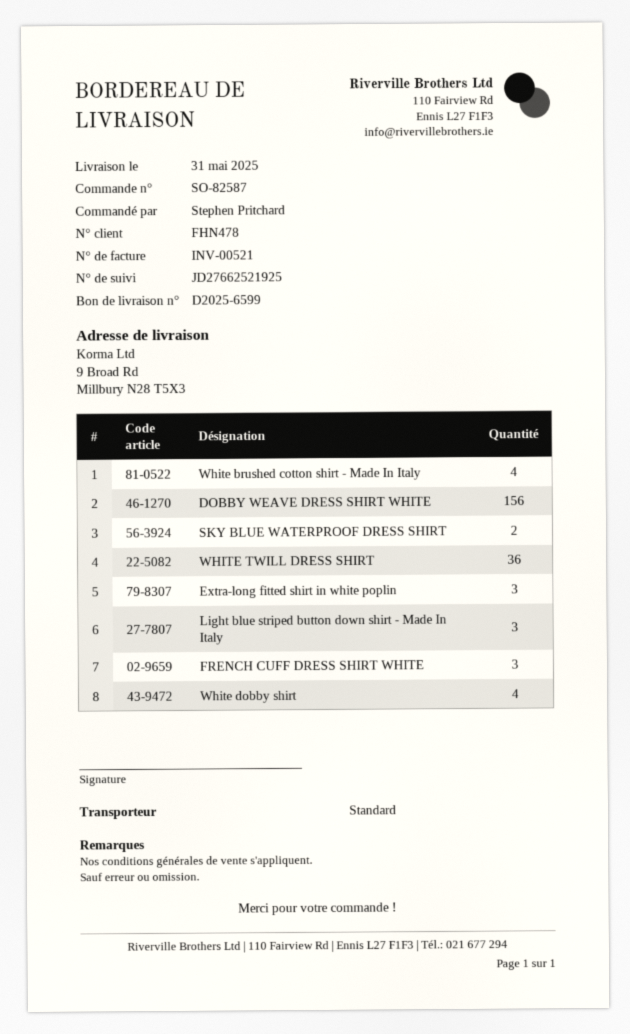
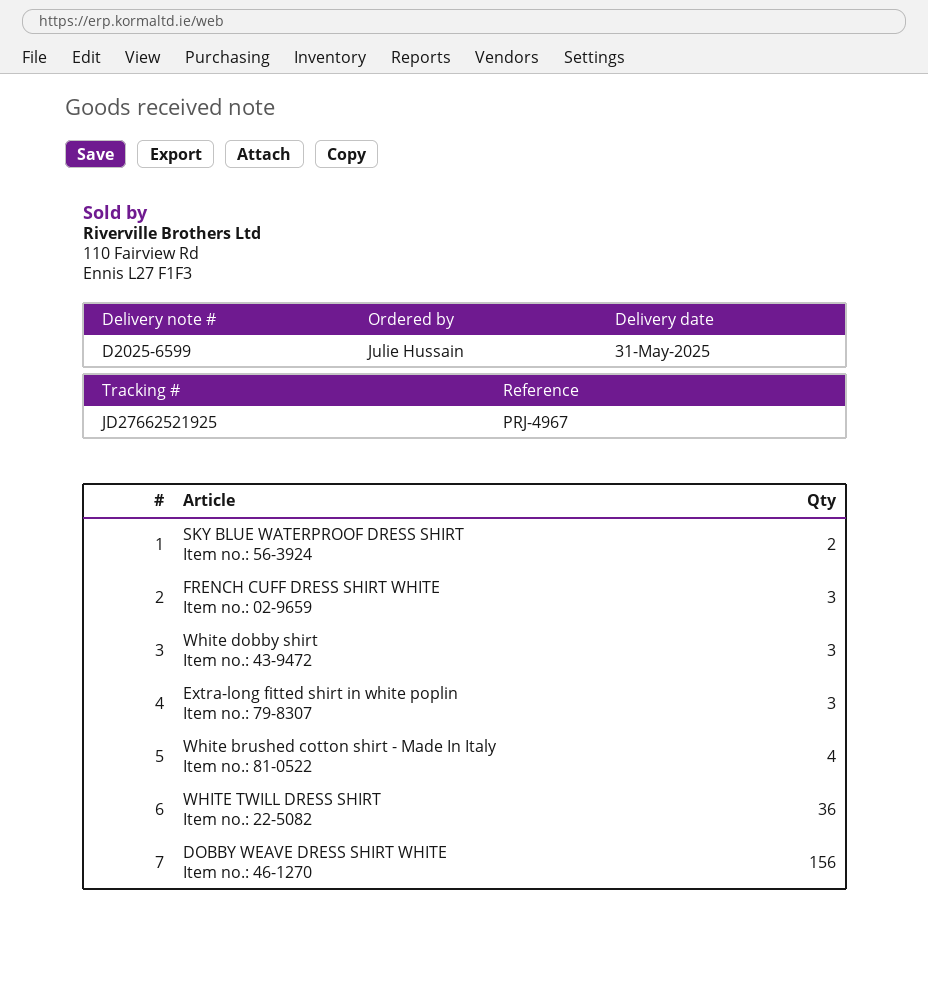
ordered by: Stephen Pritchard -> Julie Hussain
Light blue striped button down shirt - Made In Italy: 3 -> none
White dobby shirt: 4 -> 3

